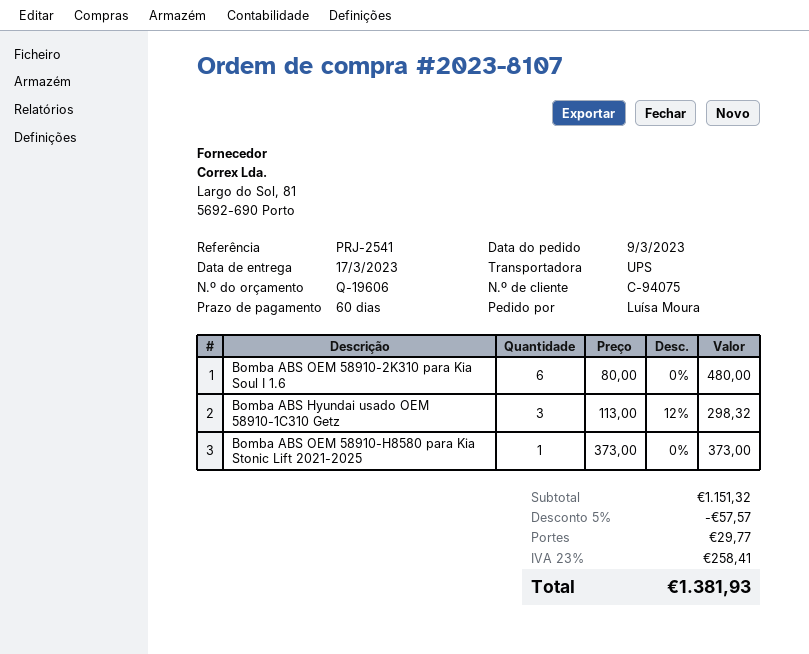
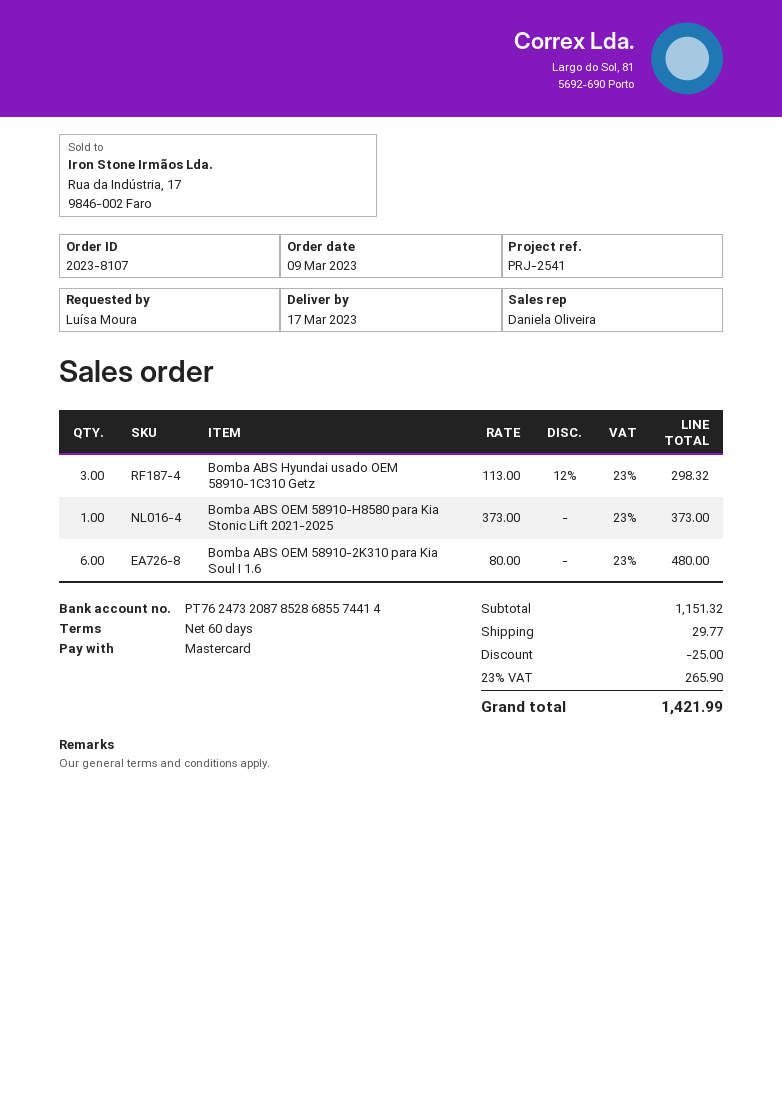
discount: 57.57 -> 25.00
tax: 23% = 258.41 -> 23% = 265.90
total: 1381.93 -> 1421.99

